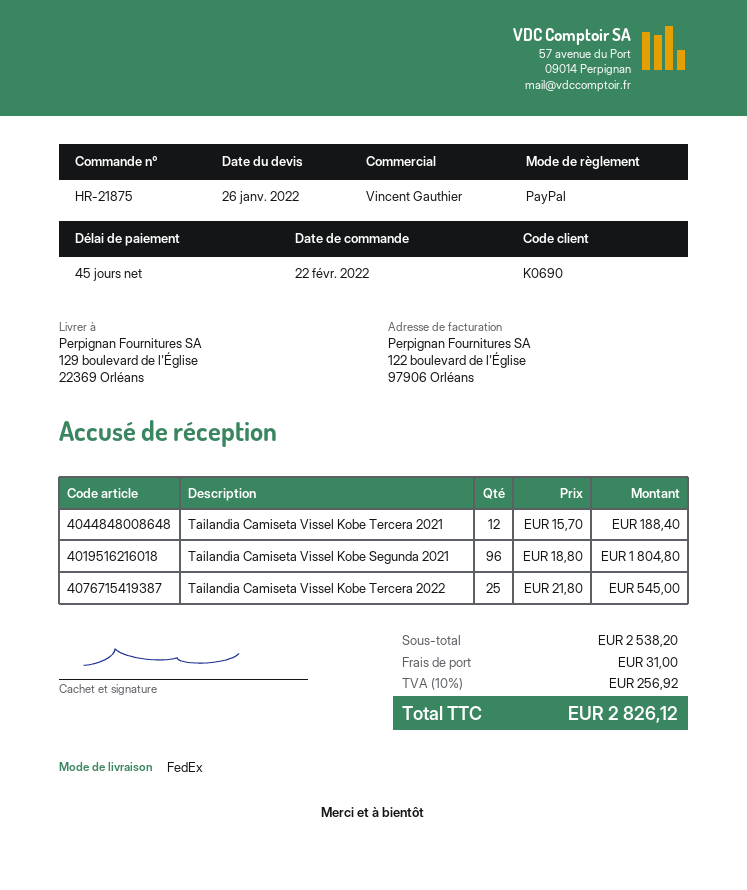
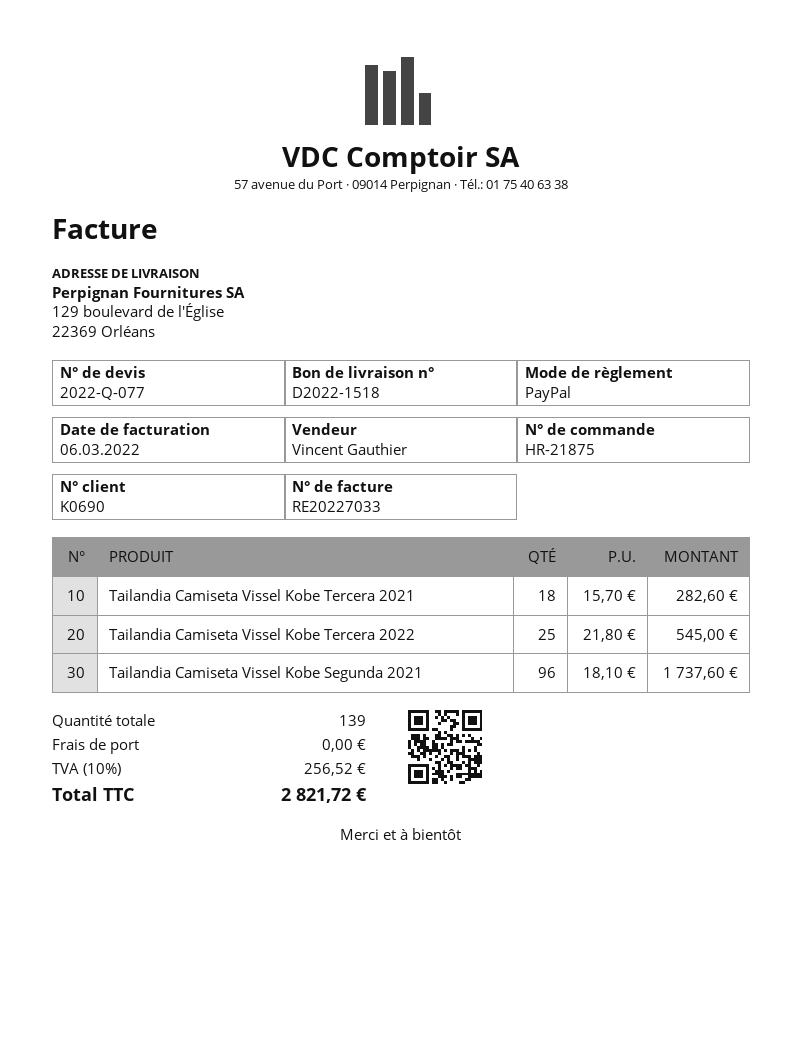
Tailandia Camiseta Vissel Kobe Tercera 2021: 12 x 15.70 = 188.40 -> 18 x 15.70 = 282.60
Tailandia Camiseta Vissel Kobe Segunda 2021: 96 x 18.80 = 1804.80 -> 96 x 18.10 = 1737.60
shipping: 31.00 -> 0.00
tax: 10% = 256.92 -> 10% = 256.52
total: 2826.12 -> 2821.72

